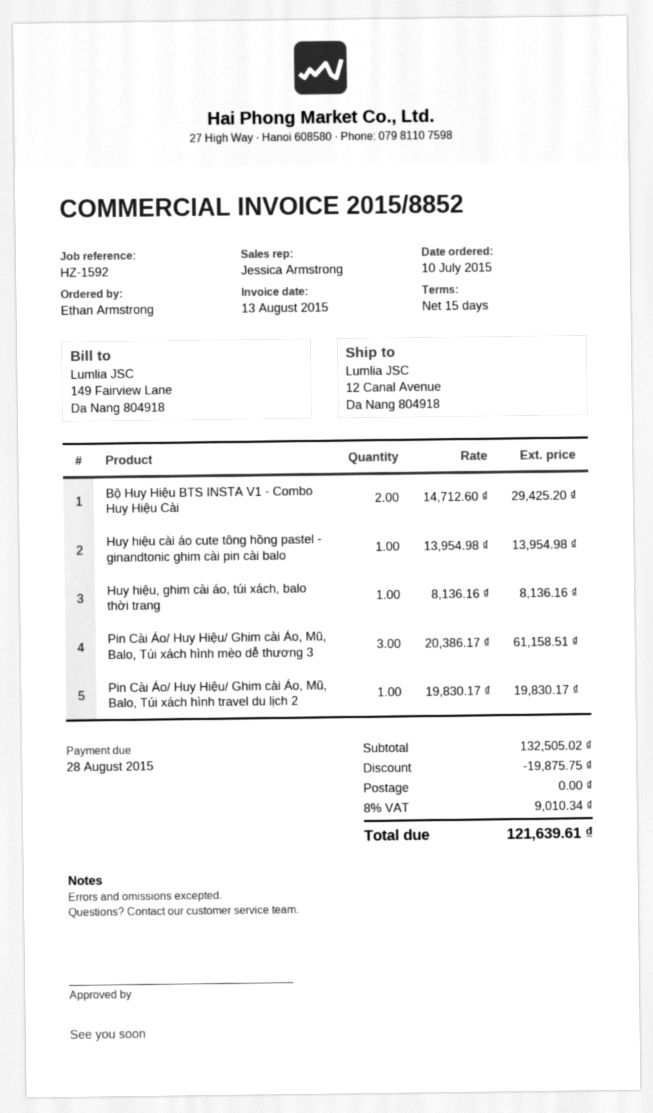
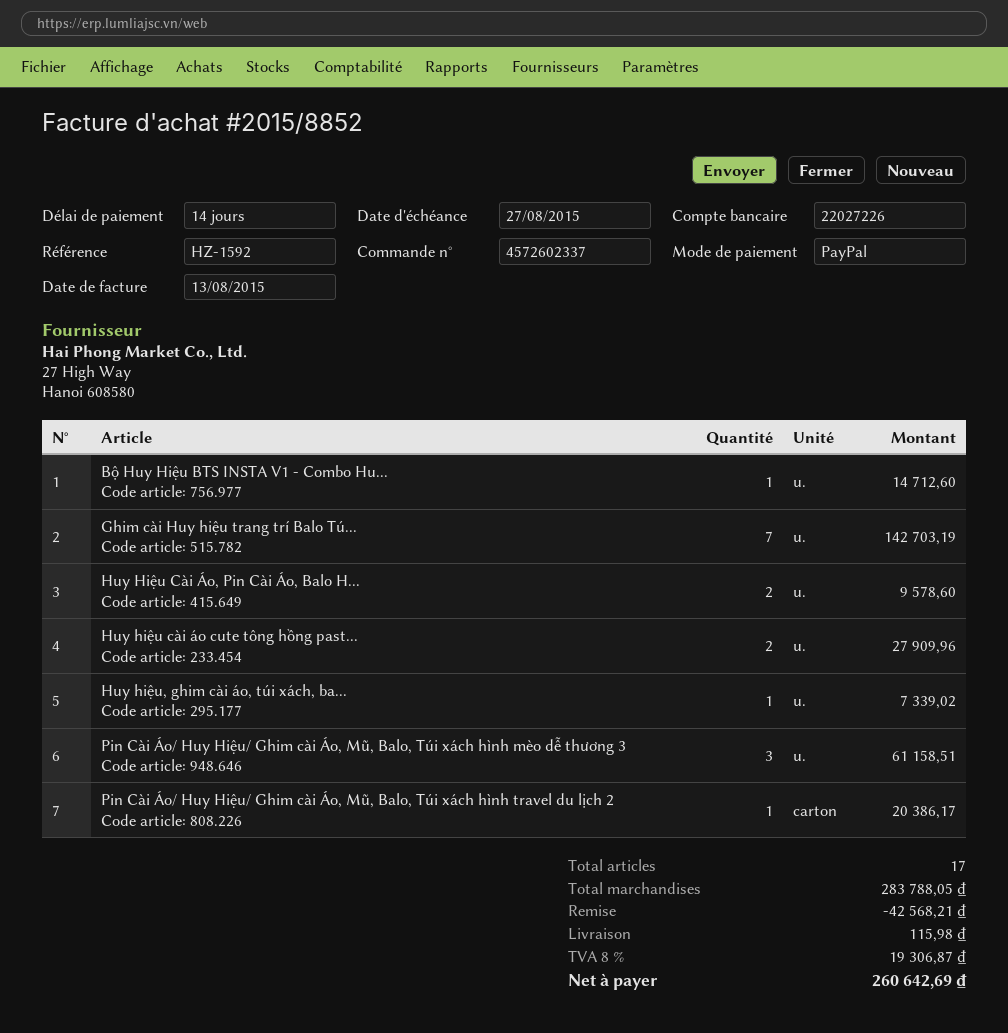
payment terms: 15 days -> 14 days
due date: 2015-08-28 -> 2015-08-27
Bộ Huy Hiệu BTS INSTA V1 - Combo Huy Hiệu Cài: 2 for 29425.20 -> 1 for 14712.60
Huy hiệu cài áo cute tông hồng pastel - ginandtonic ghim cài pin cài balo: 1 for 13954.98 -> 2 for 27909.96
Huy hiệu, ghim cài áo, túi xách, balo thời trang: 1 for 8136.16 -> 1 for 7339.02
Pin Cài Áo/ Huy Hiệu/ Ghim cài Áo, Mũ, Balo, Túi xách hình travel du lịch 2: 1 for 19830.17 -> 1 for 20386.17
Ghim cài Huy hiệu trang trí Balo Tú...: none -> 7 for 142703.19
Huy Hiệu Cài Áo, Pin Cài Áo, Balo H...: none -> 2 for 9578.60
subtotal: 132505.02 -> 283788.05
discount: 19875.75 -> 42568.21
shipping: 0.00 -> 115.98
tax: 8% = 9010.34 -> 8% = 19306.87
total: 121639.61 -> 260642.69

